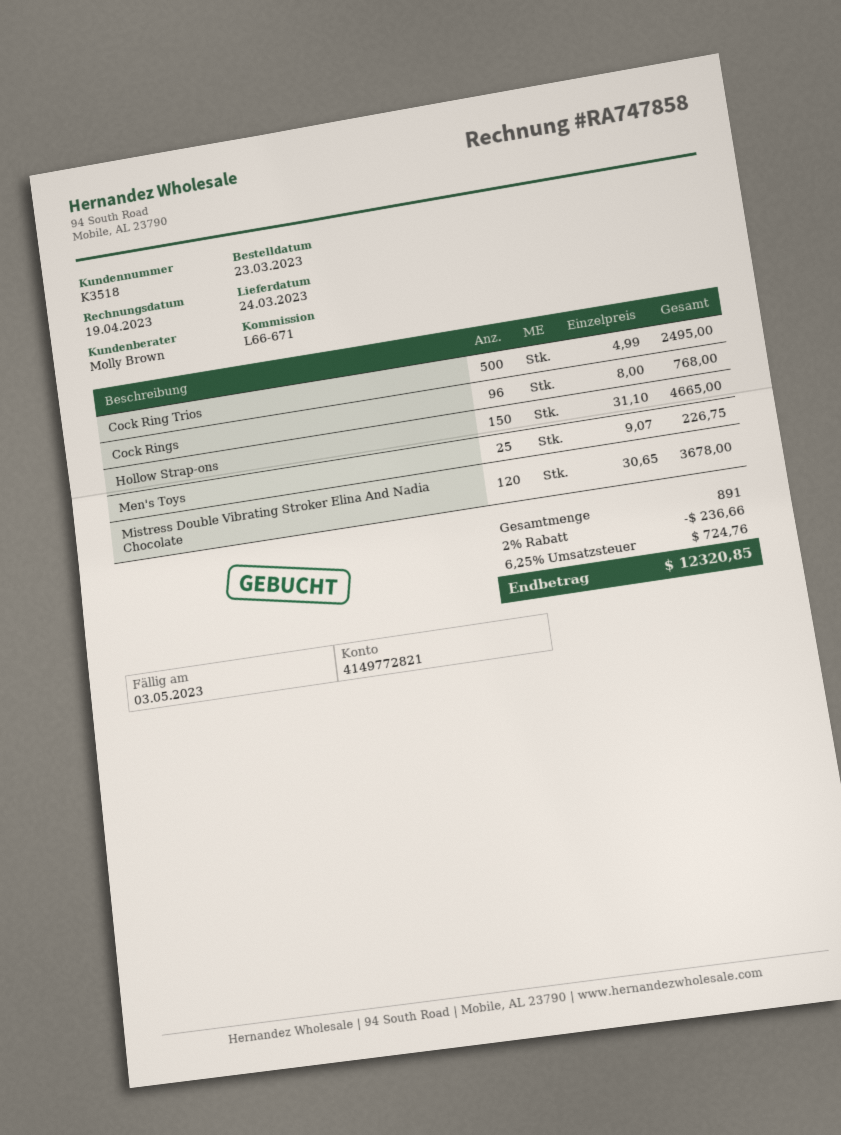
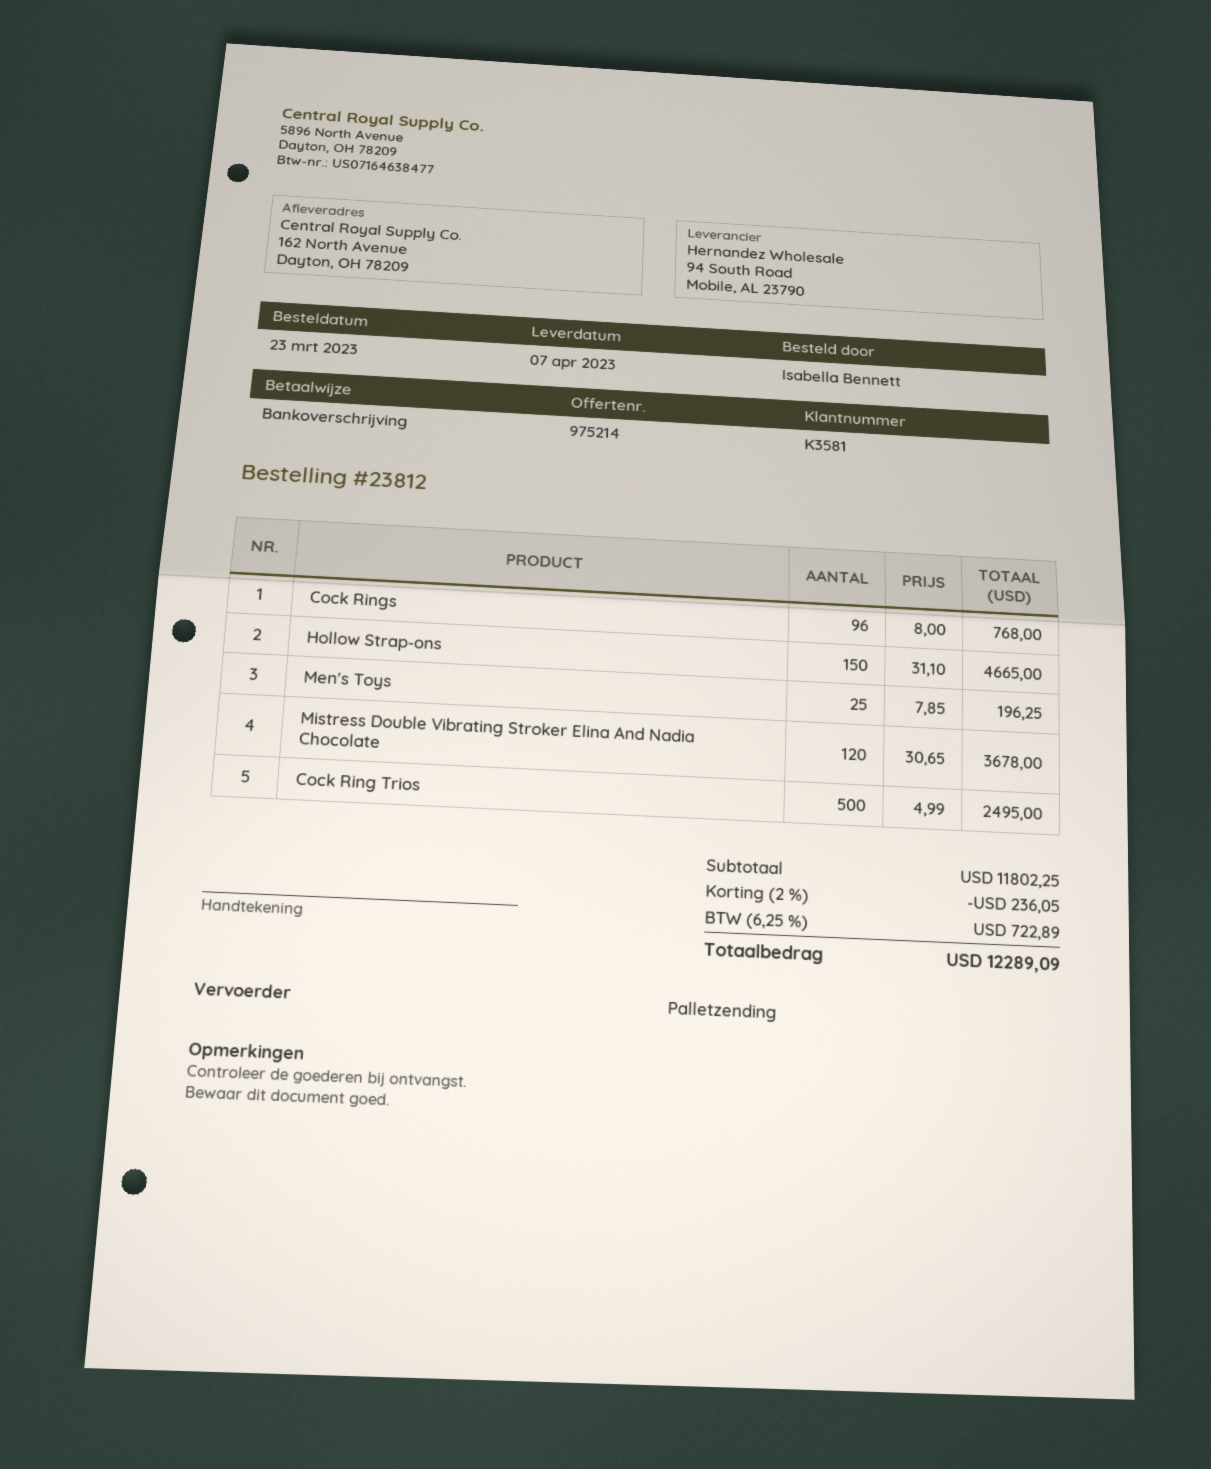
delivery date: 2023-03-24 -> 2023-04-07
customer number: K3518 -> K3581
Men's Toys: 25 x 9.07 = 226.75 -> 25 x 7.85 = 196.25
discount: 2% = 236.66 -> 2% = 236.05
tax: 6.25% = 724.76 -> 6.25% = 722.89
total: 12320.85 -> 12289.09

